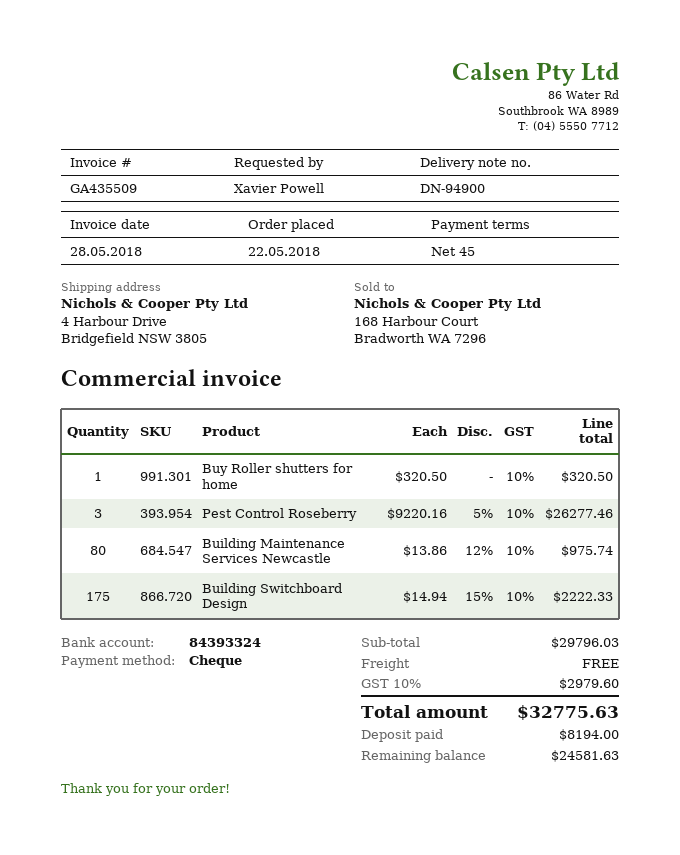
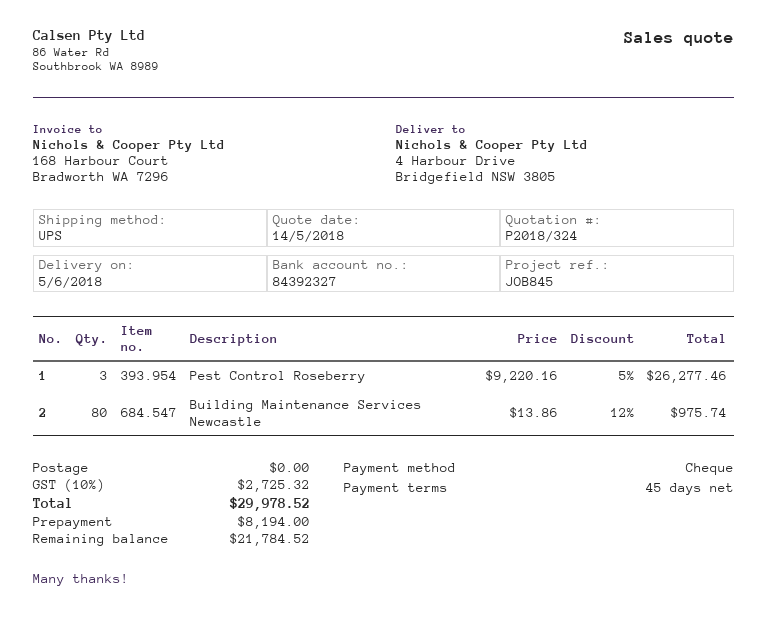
bank account: 84393324 -> 84392327
Buy Roller shutters for home: 1 x 320.50 = 320.50 -> none
Building Switchboard Design: 175 x 14.94 - 15% = 2222.33 -> none
tax: 10% = 2979.60 -> 10% = 2725.32
total: 32775.63 -> 29978.52
balance: 24581.63 -> 21784.52

